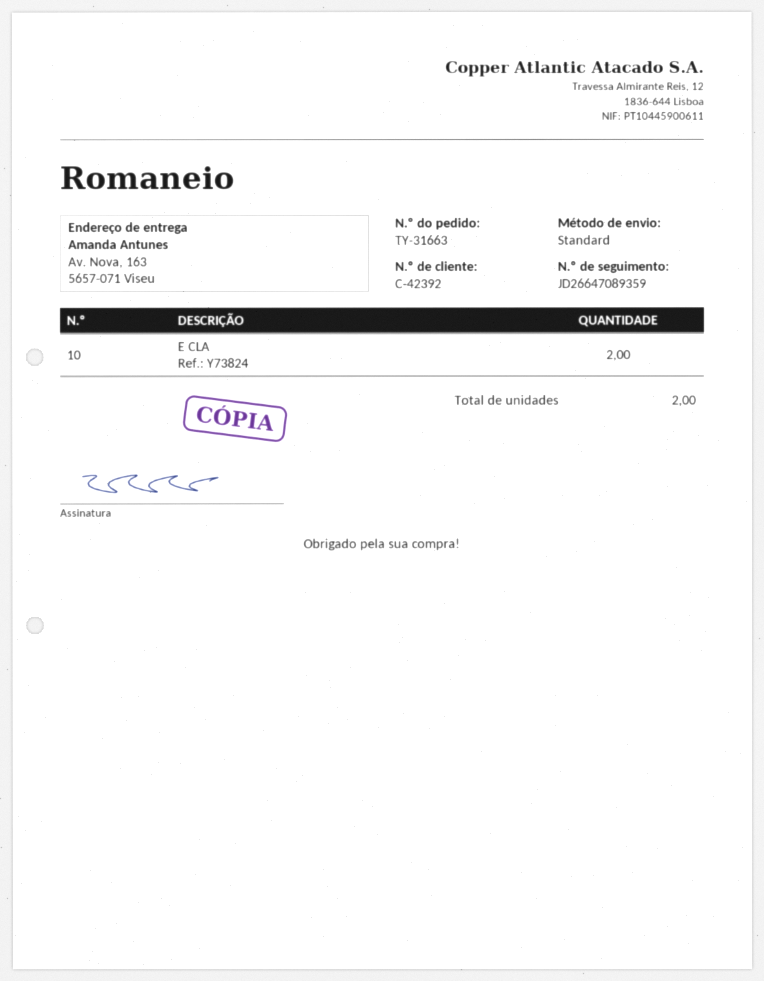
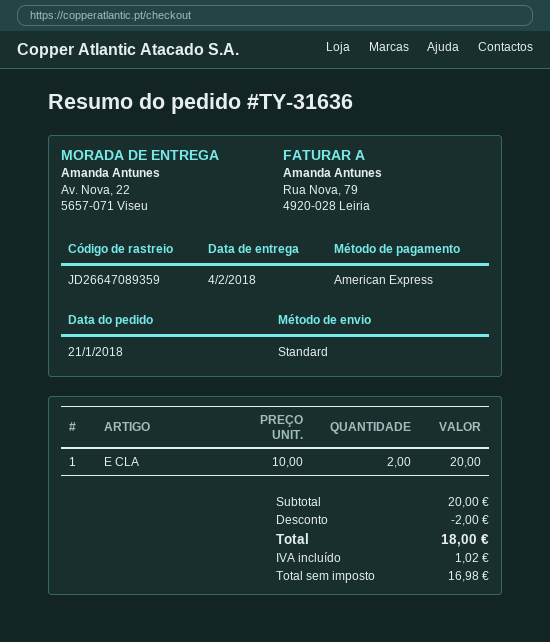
order number: TY-31663 -> TY-31636
ship to: Av. Nova, 163, 5657-071 Viseu -> Av. Nova, 22, 5657-071 Viseu

